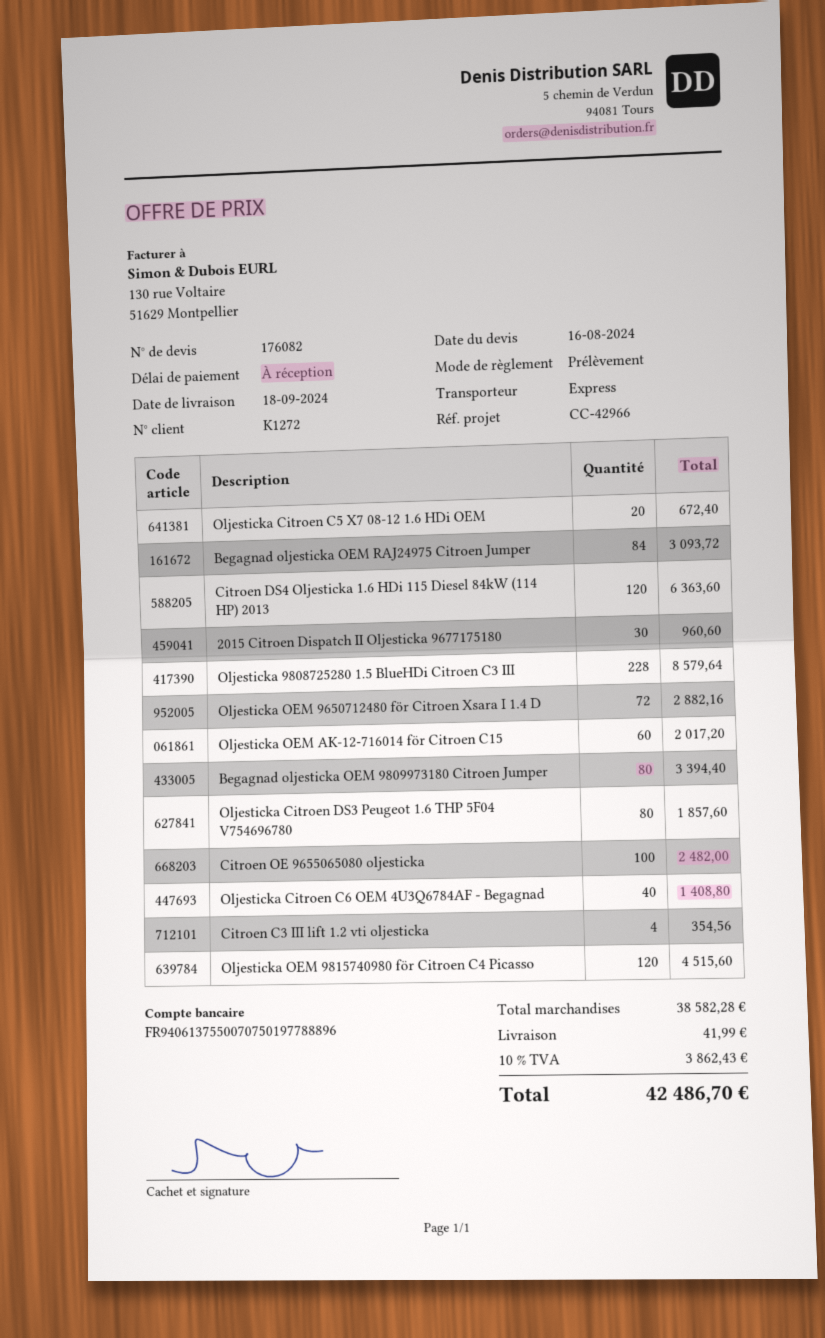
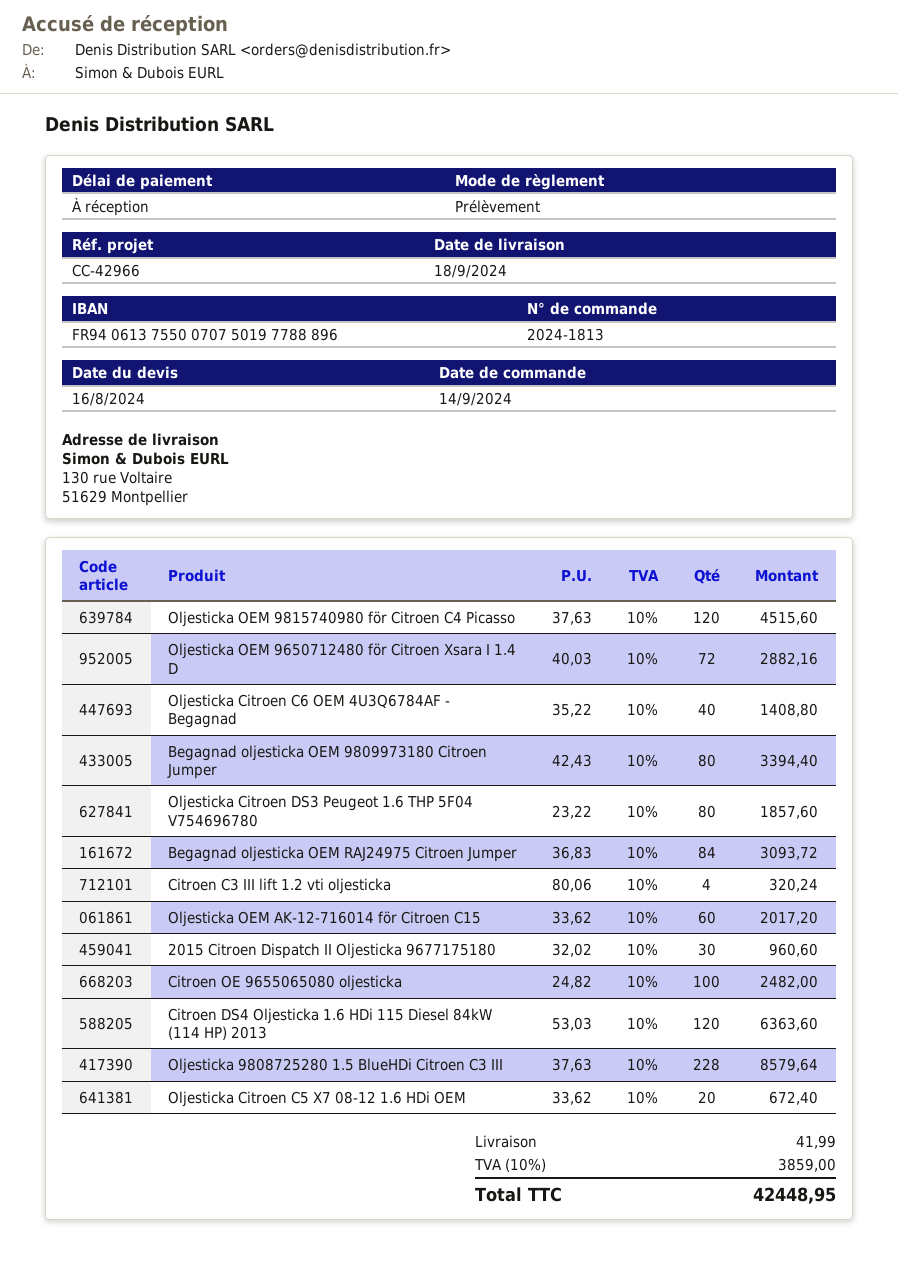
Citroen C3 III lift 1.2 vti oljesticka: 4 for 354.56 -> 4 for 320.24
tax: 10% = 3862.43 -> 10% = 3859.00
total: 42486.70 -> 42448.95

